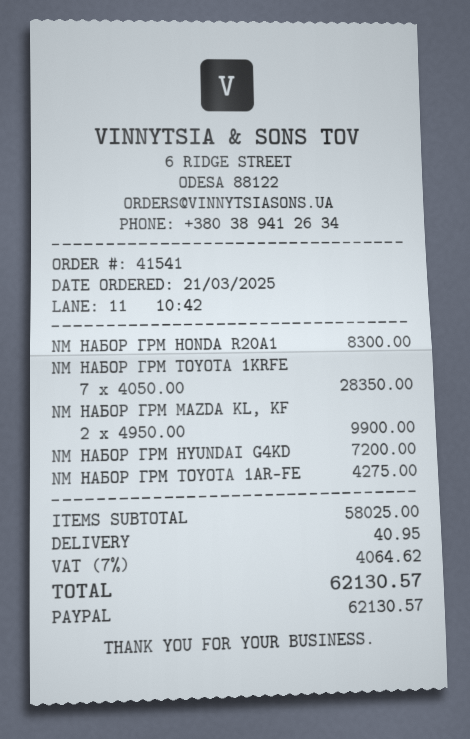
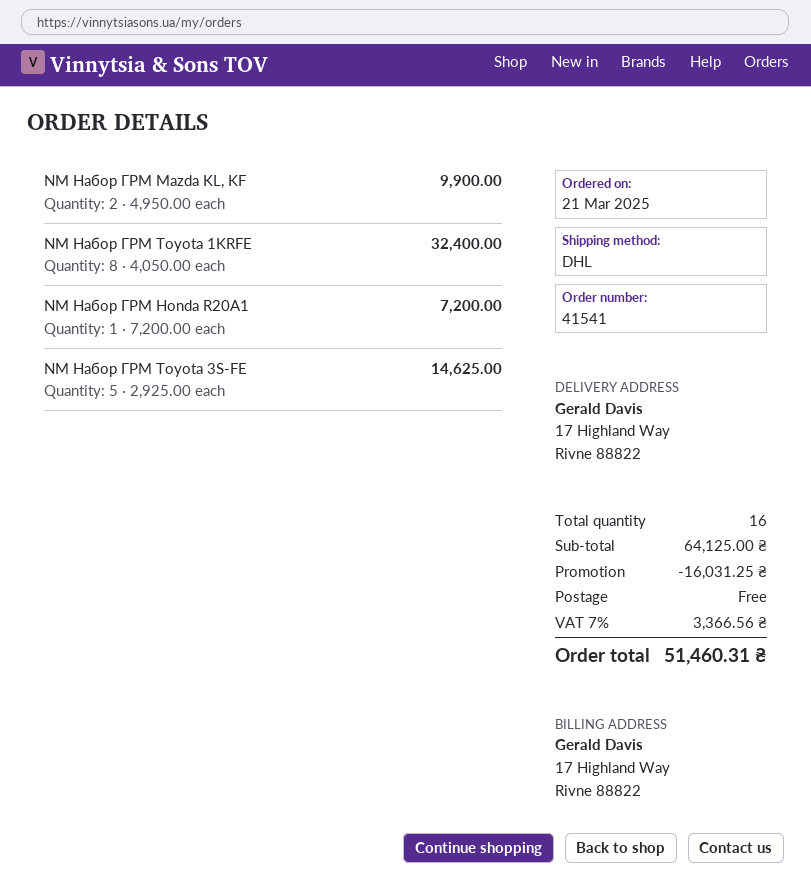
NM НАБОР ГРМ HONDA R20A1: 1 x 8300.00 = 8300.00 -> 1 x 7200.00 = 7200.00
NM НАБОР ГРМ TOYOTA 1KRFE: 7 x 4050.00 = 28350.00 -> 8 x 4050.00 = 32400.00
NM НАБОР ГРМ HYUNDAI G4KD: 1 x 7200.00 = 7200.00 -> none
NM НАБОР ГРМ TOYOTA 1AR-FE: 1 x 4275.00 = 4275.00 -> none
NM Набор ГРМ Toyota 3S-FE: none -> 5 x 2925.00 = 14625.00
subtotal: 58025.00 -> 64125.00
discount: none -> 16031.25
shipping: 40.95 -> 0.00
tax: 7% = 4064.62 -> 7% = 3366.56
total: 62130.57 -> 51460.31

